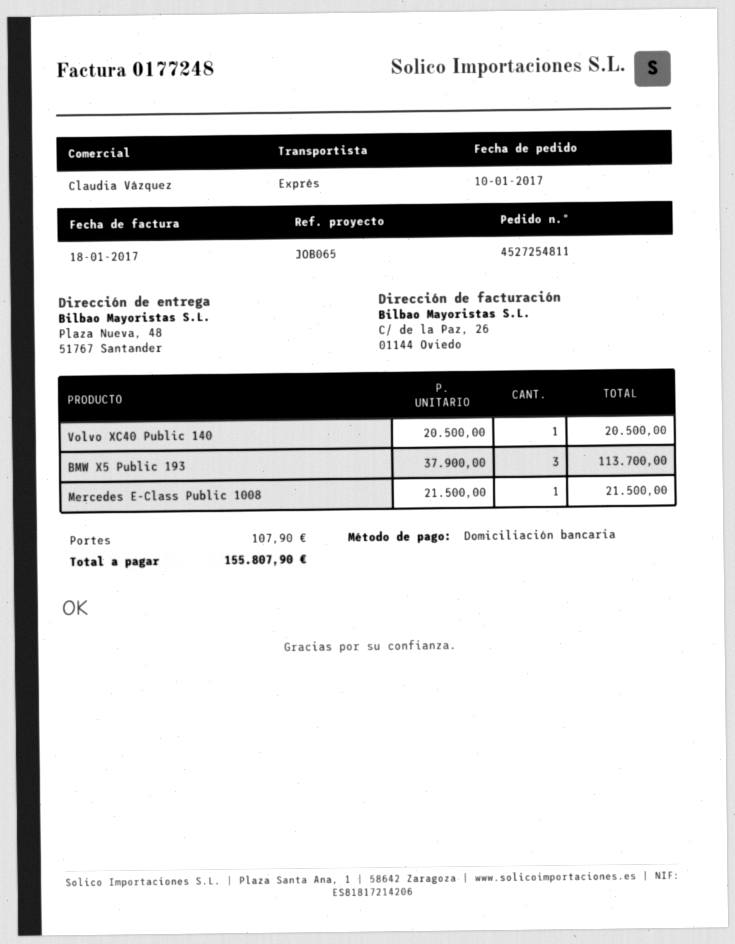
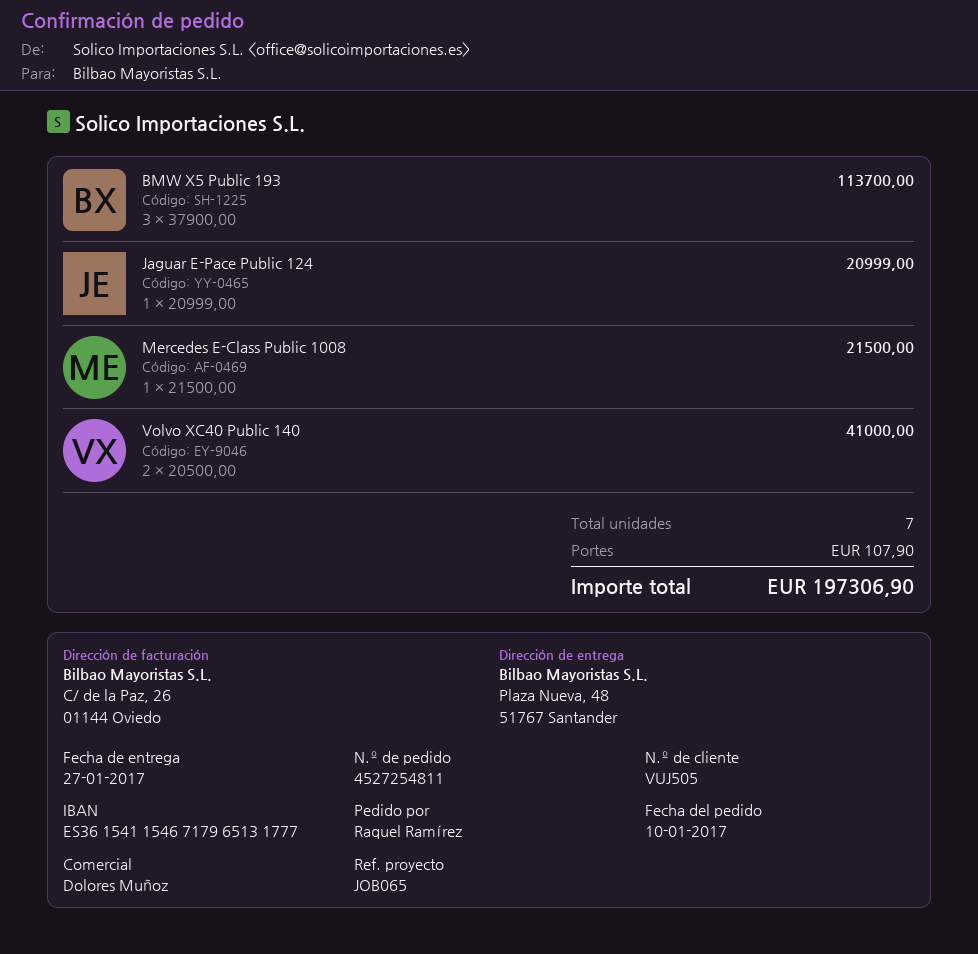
sales rep: Claudia Vázquez -> Dolores Muñoz
Volvo XC40 Public 140: 1 x 20500.00 = 20500.00 -> 2 x 20500.00 = 41000.00
Jaguar E-Pace Public 124: none -> 1 x 20999.00 = 20999.00
total: 155807.90 -> 197306.90

